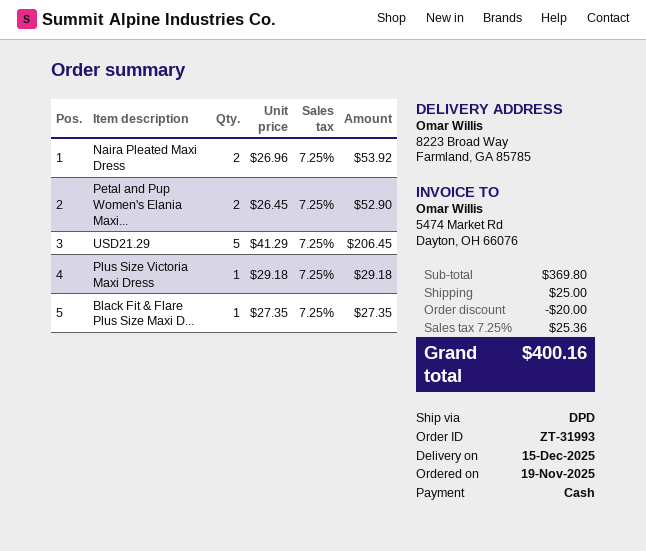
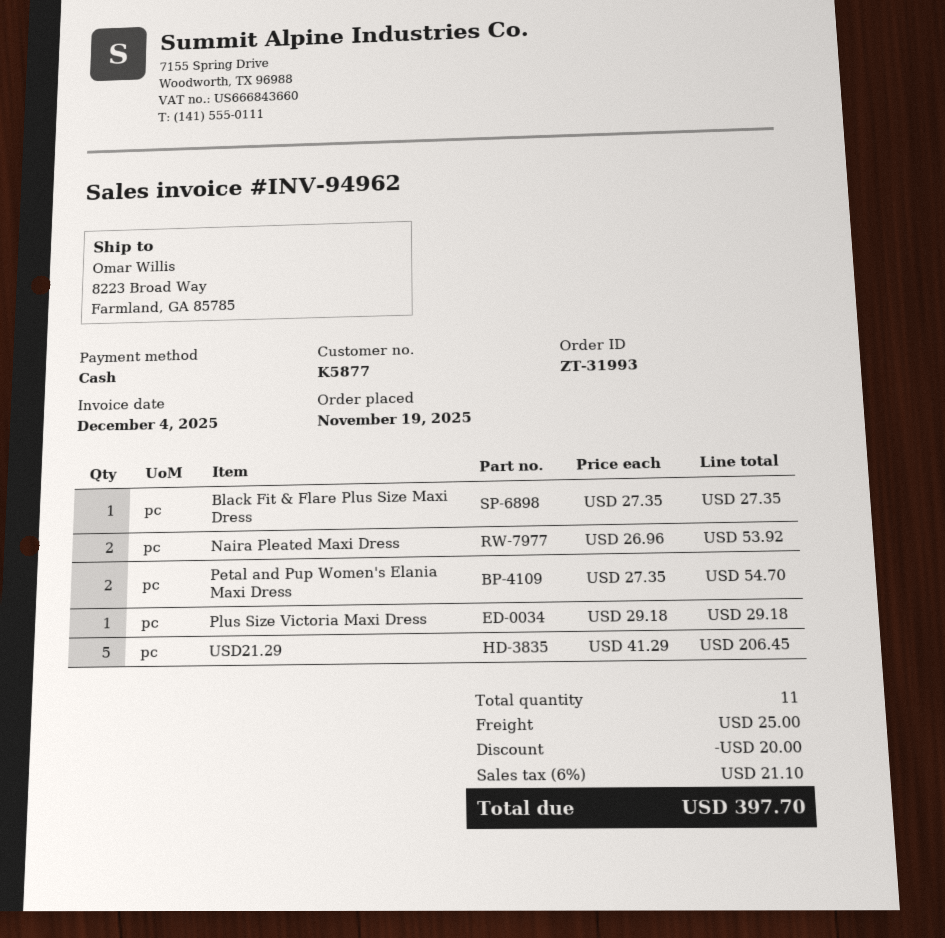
Petal and Pup Women's Elania Maxi...: 2 x 26.45 = 52.90 -> 2 x 27.35 = 54.70
tax: 7.25% = 25.36 -> 6% = 21.10
total: 400.16 -> 397.70

